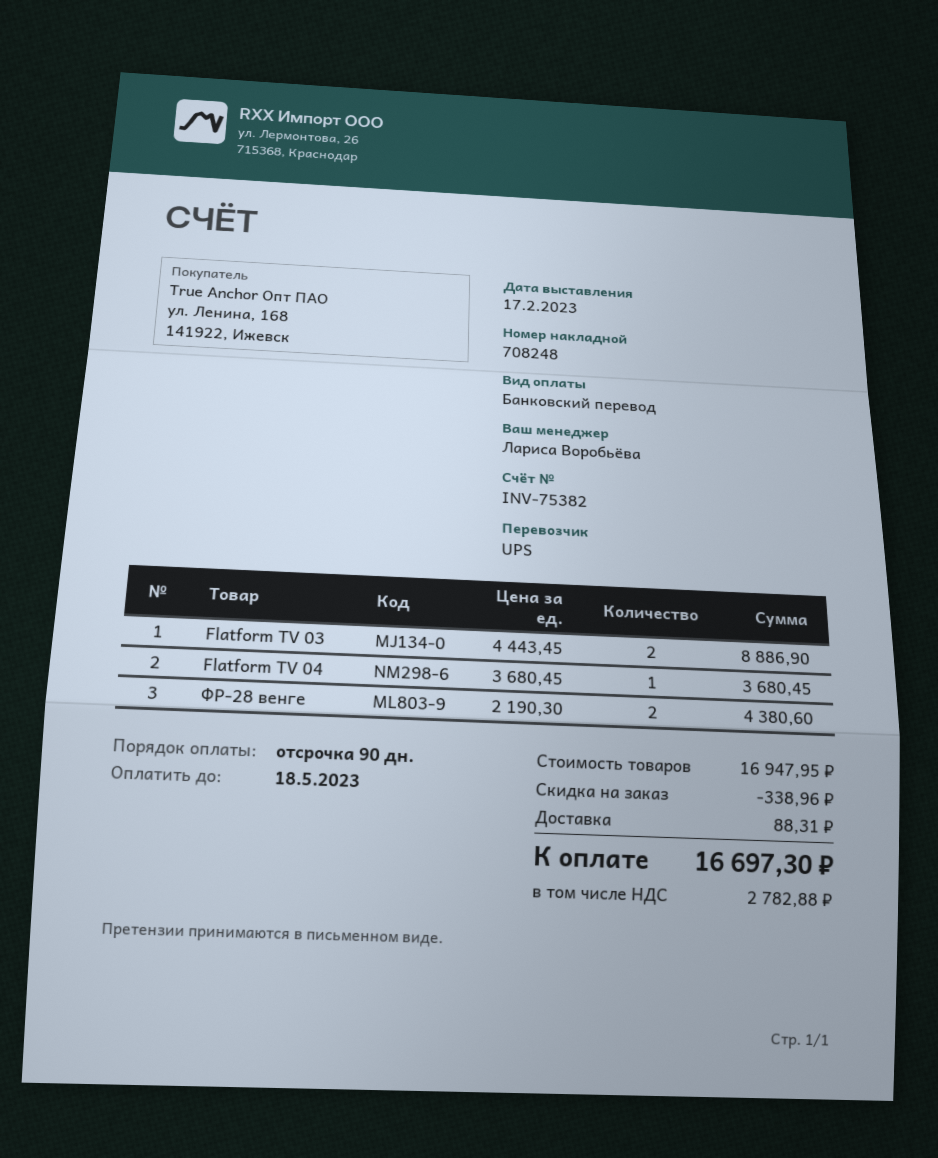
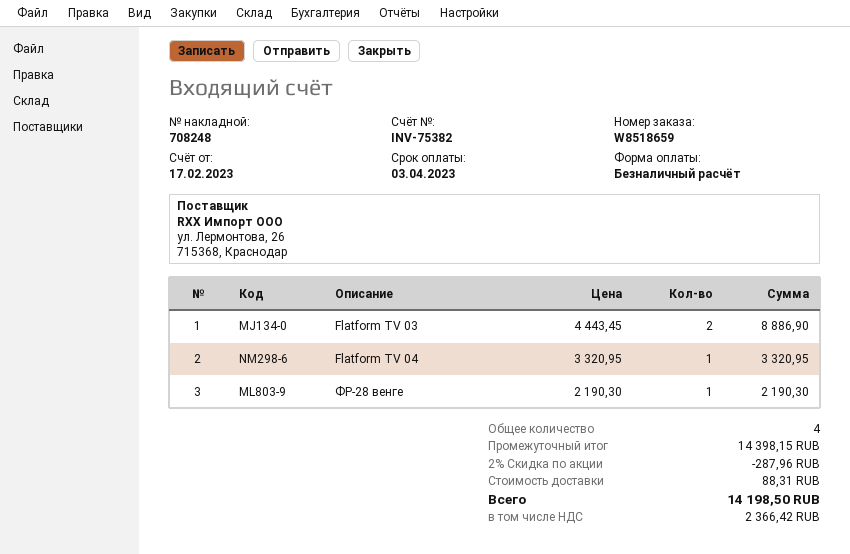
due date: 2023-05-18 -> 2023-04-03
Flatform TV 04: 1 x 3680.45 = 3680.45 -> 1 x 3320.95 = 3320.95
ФР-28 венге: 2 x 2190.30 = 4380.60 -> 1 x 2190.30 = 2190.30
subtotal: 16947.95 -> 14398.15
discount: 338.96 -> 287.96
tax: 2782.88 -> 2366.42
total: 16697.30 -> 14198.50

